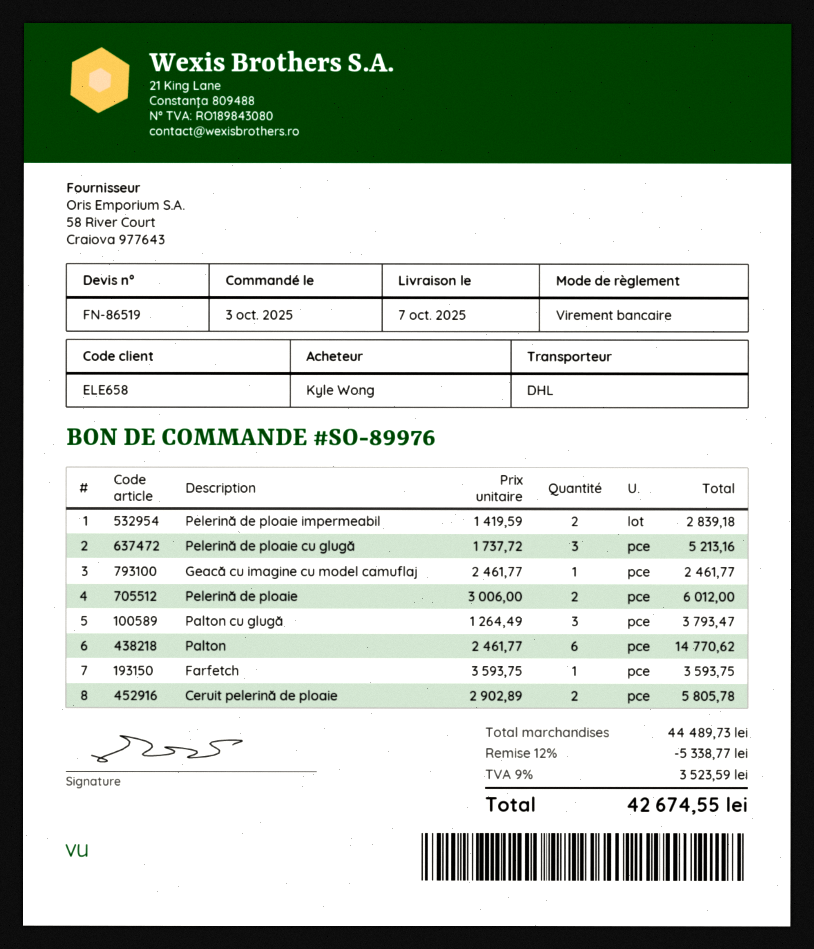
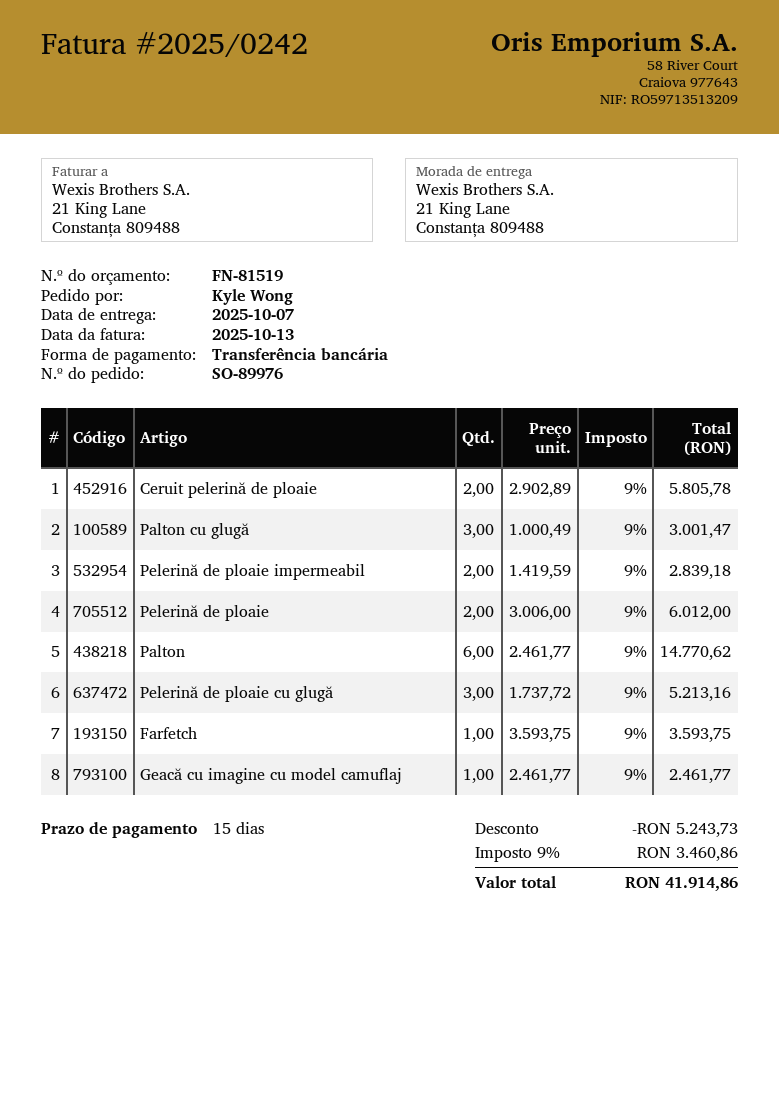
quote number: FN-86519 -> FN-81519
Palton cu glugă: 3 x 1264.49 = 3793.47 -> 3 x 1000.49 = 3001.47
discount: 5338.77 -> 5243.73
tax: 9% = 3523.59 -> 9% = 3460.86
total: 42674.55 -> 41914.86

